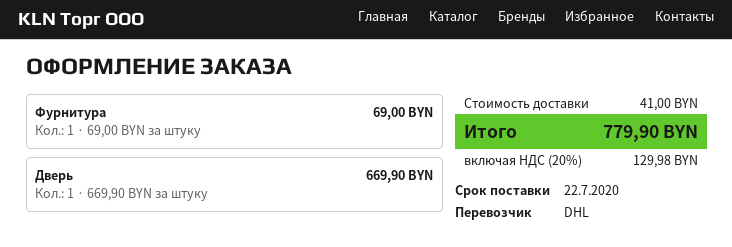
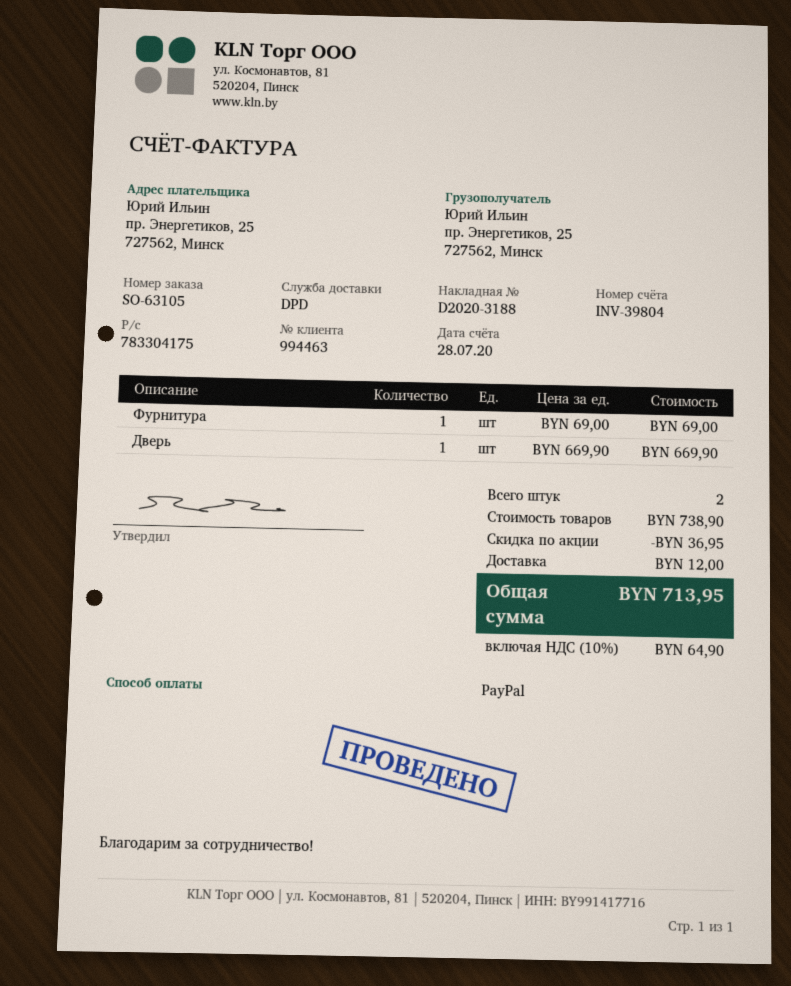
shipping method: DHL -> DPD
discount: none -> 36.95
shipping: 41.00 -> 12.00
tax: 20% = 129.98 -> 10% = 64.90
total: 779.90 -> 713.95

